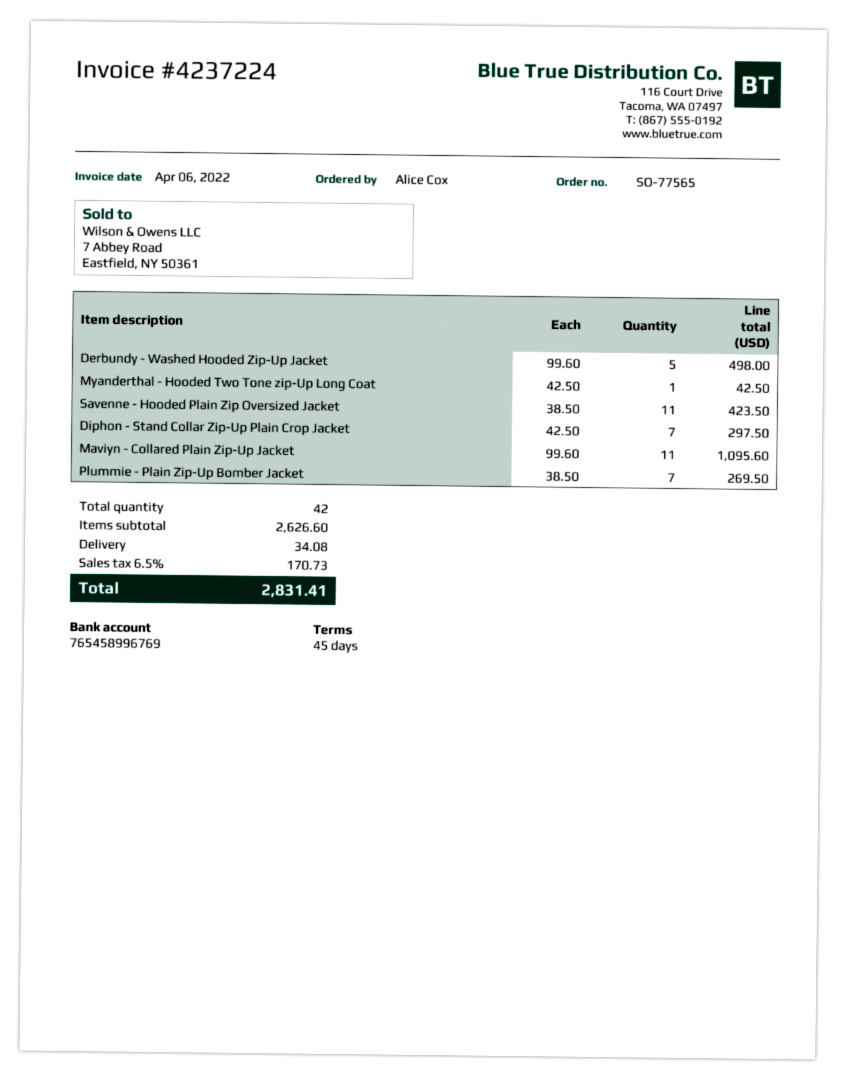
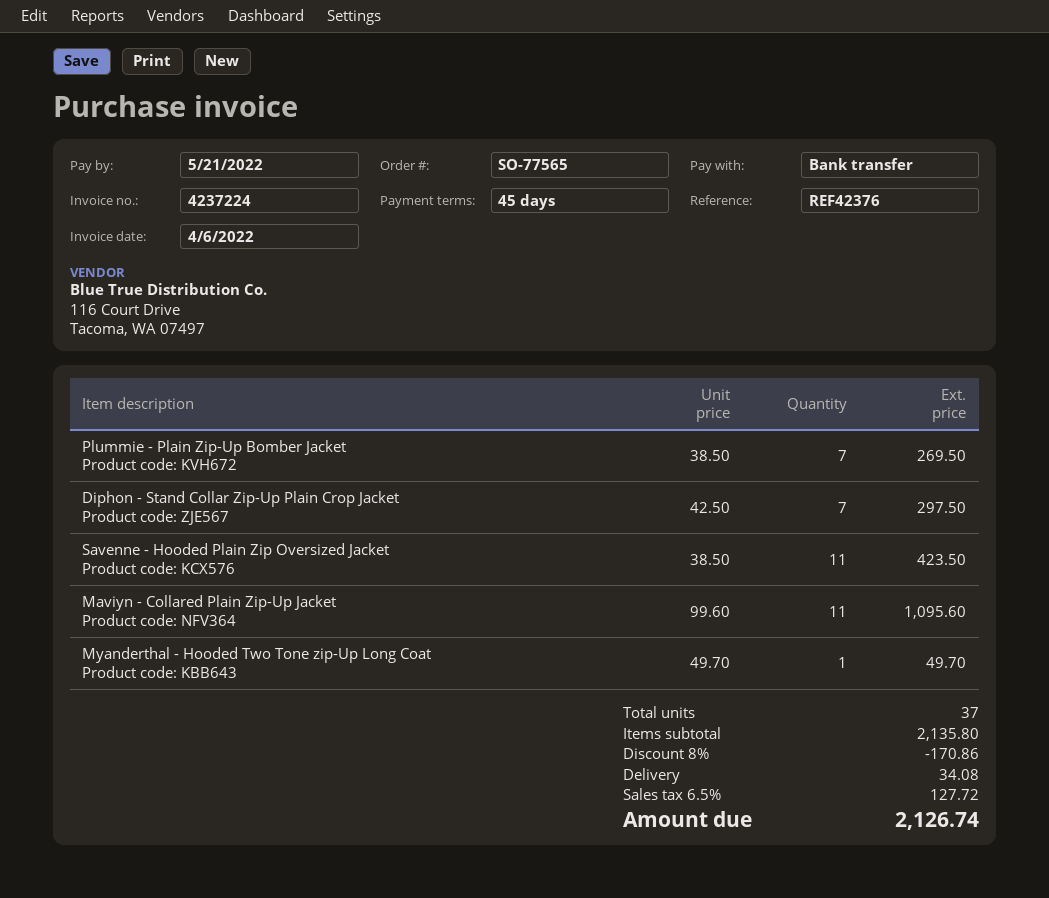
Derbundy - Washed Hooded Zip-Up Jacket: 5 x 99.60 = 498.00 -> none
Myanderthal - Hooded Two Tone zip-Up Long Coat: 1 x 42.50 = 42.50 -> 1 x 49.70 = 49.70
total quantity: 42 -> 37
subtotal: 2626.60 -> 2135.80
discount: none -> 8% = 170.86
tax: 6.5% = 170.73 -> 6.5% = 127.72
total: 2831.41 -> 2126.74

